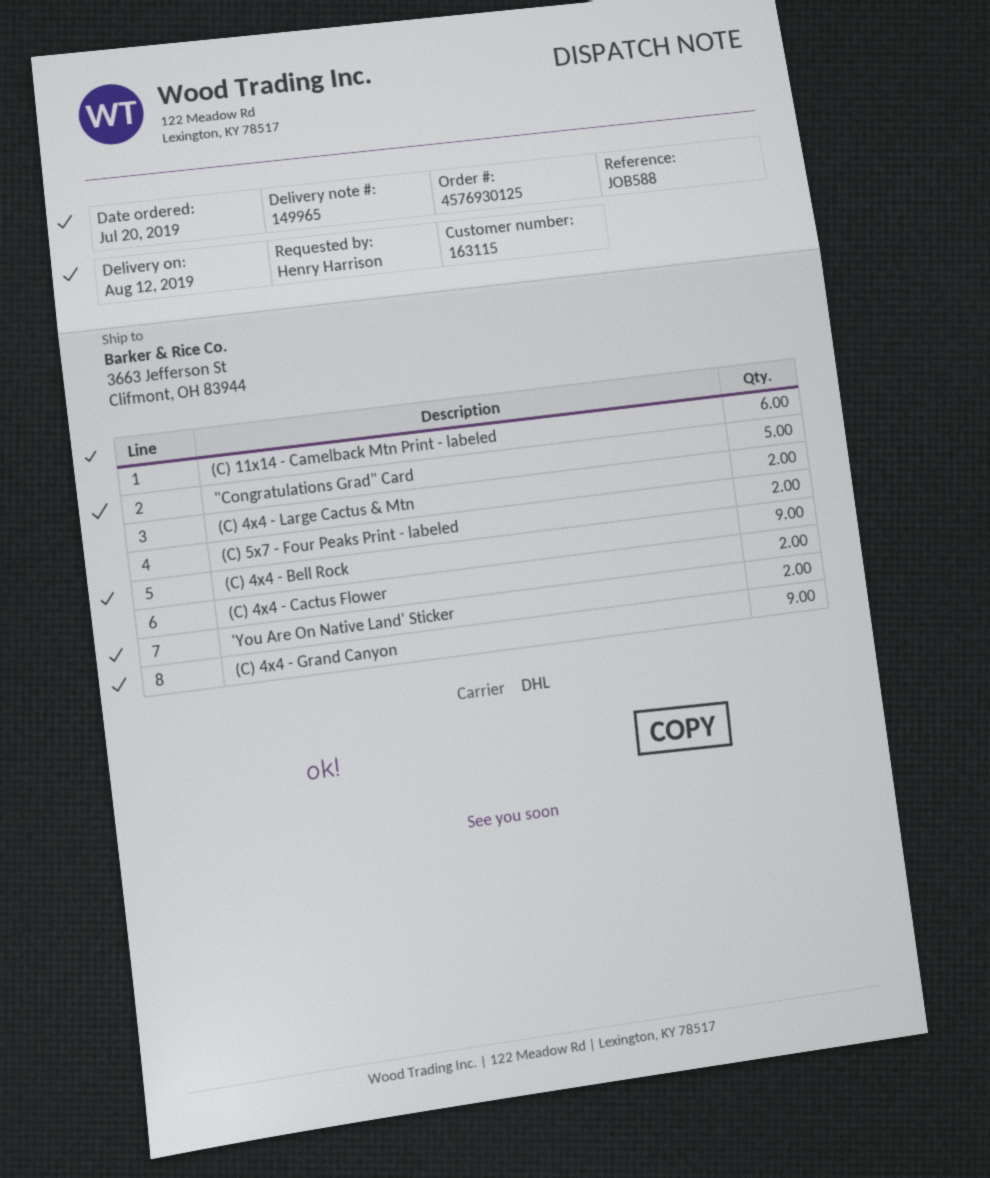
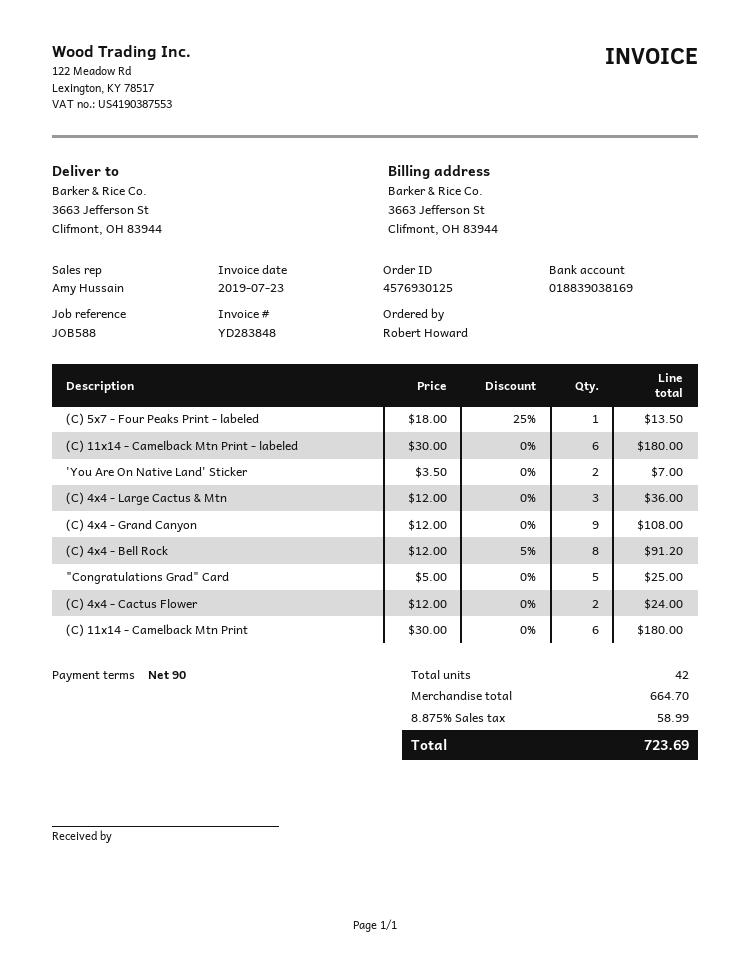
ordered by: Henry Harrison -> Robert Howard
(C) 4x4 - Large Cactus & Mtn: 2 -> 3
(C) 5x7 - Four Peaks Print - labeled: 2 -> 1
(C) 4x4 - Bell Rock: 9 -> 8
(C) 11x14 - Camelback Mtn Print: none -> 6

